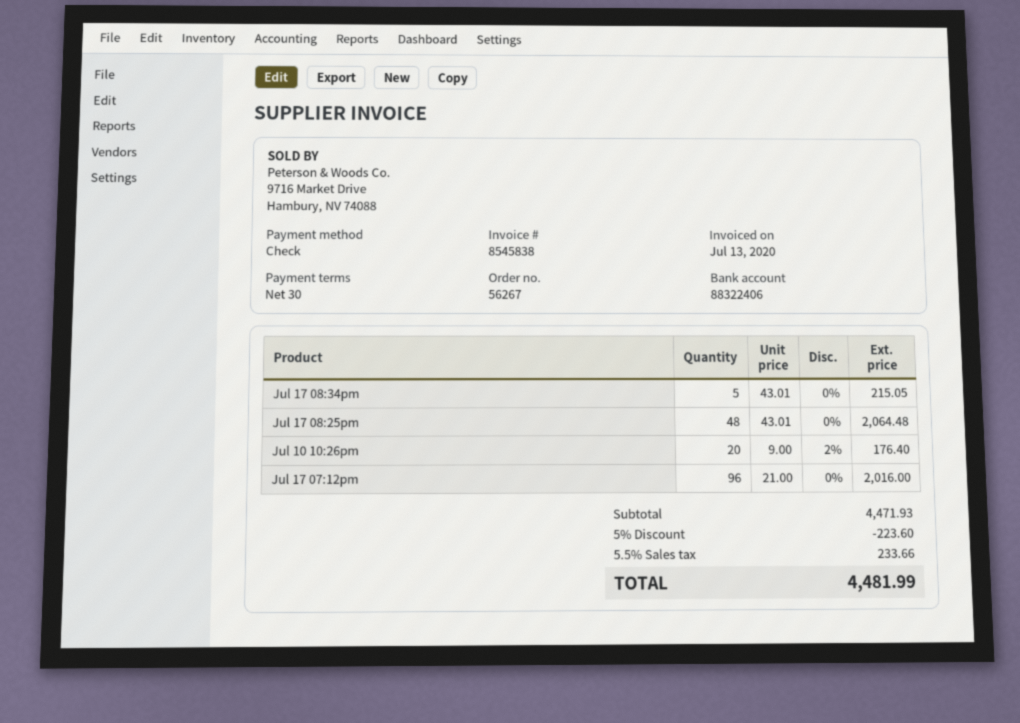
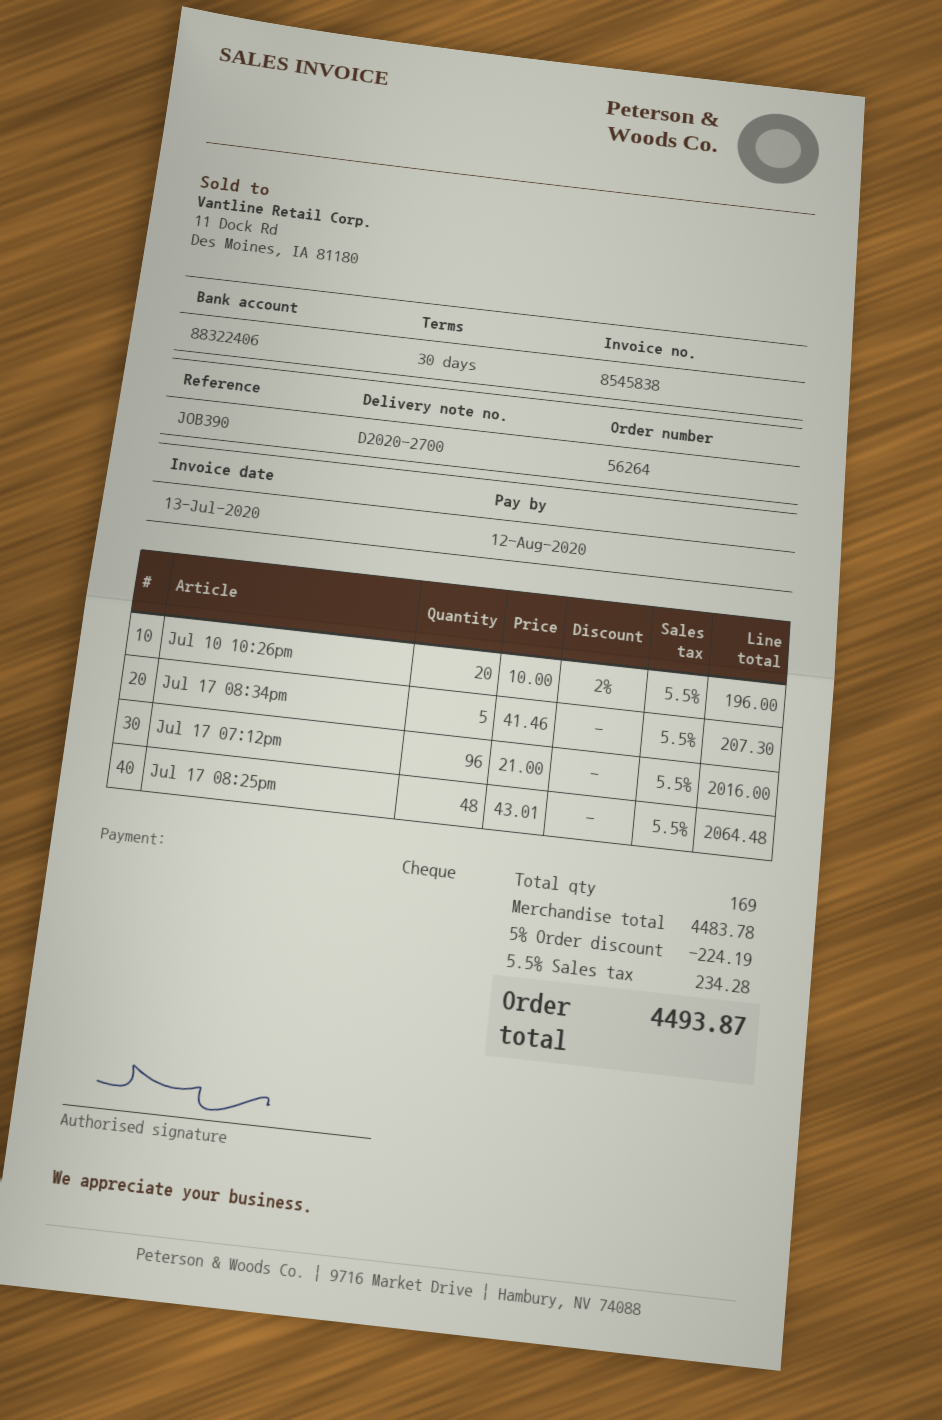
order number: 56267 -> 56264
Jul 17 08:34pm: 5 x 43.01 = 215.05 -> 5 x 41.46 = 207.30
Jul 10 10:26pm: 20 x 9.00 - 2% = 176.40 -> 20 x 10.00 - 2% = 196.00
subtotal: 4471.93 -> 4483.78
discount: 5% = 223.60 -> 5% = 224.19
tax: 5.5% = 233.66 -> 5.5% = 234.28
total: 4481.99 -> 4493.87

